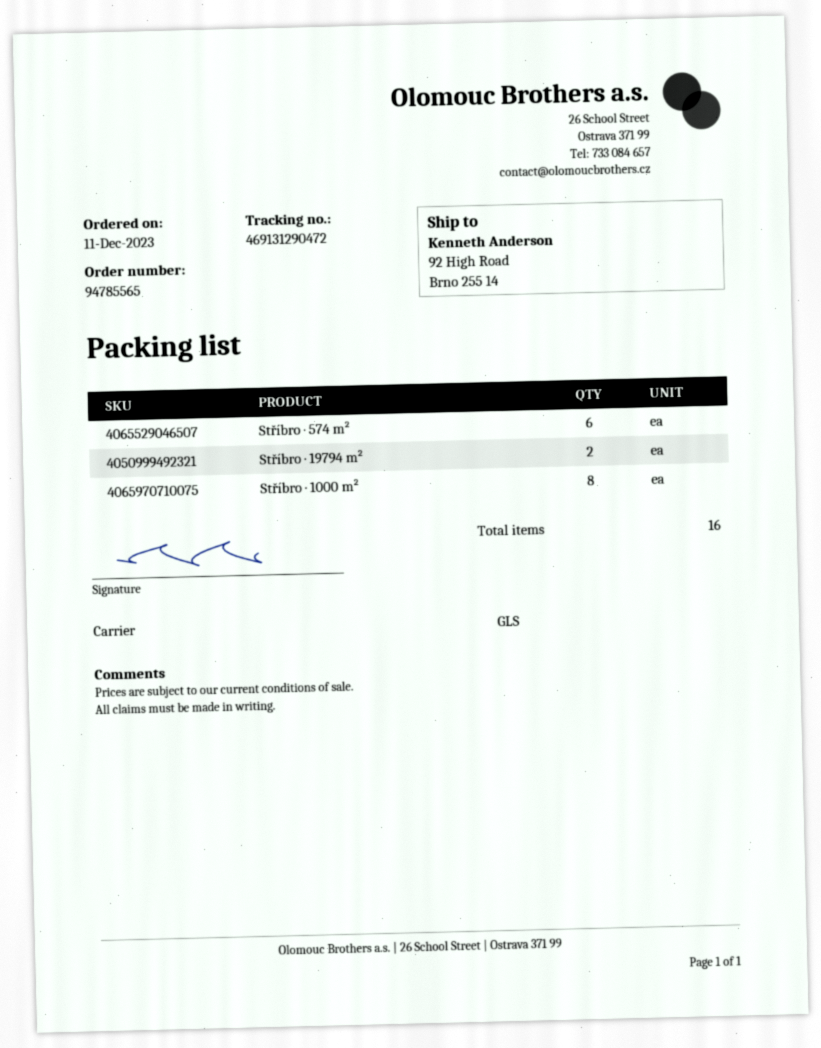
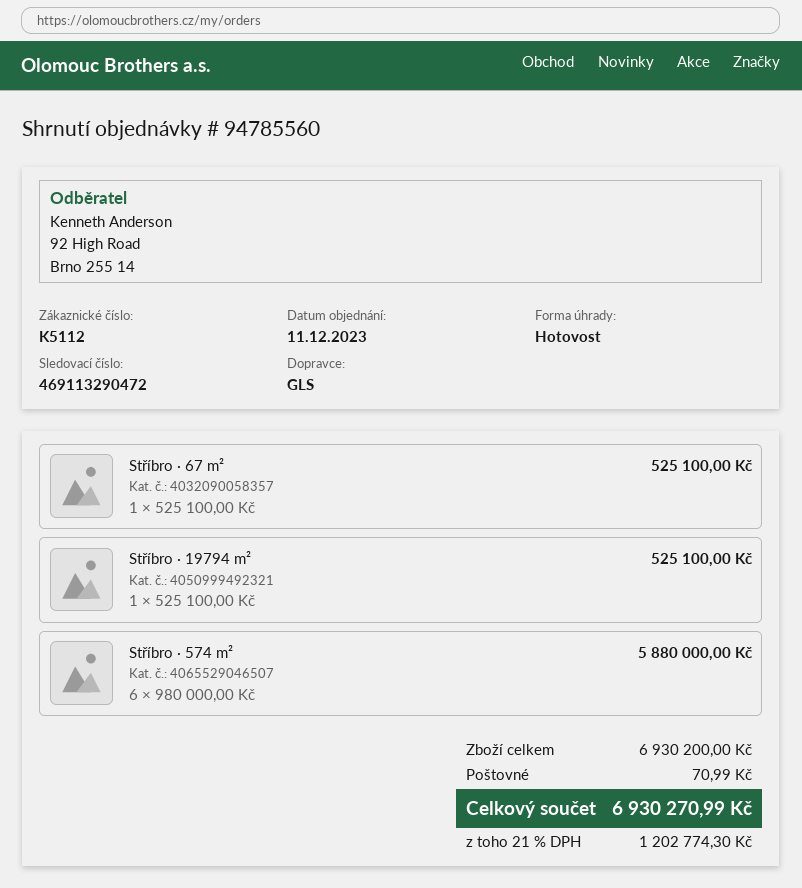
order number: 94785565 -> 94785560
tracking number: 469131290472 -> 469113290472
Stříbro · 19794 m²: 2 -> 1
Stříbro · 1000 m²: 8 -> none
Stříbro · 67 m²: none -> 1

